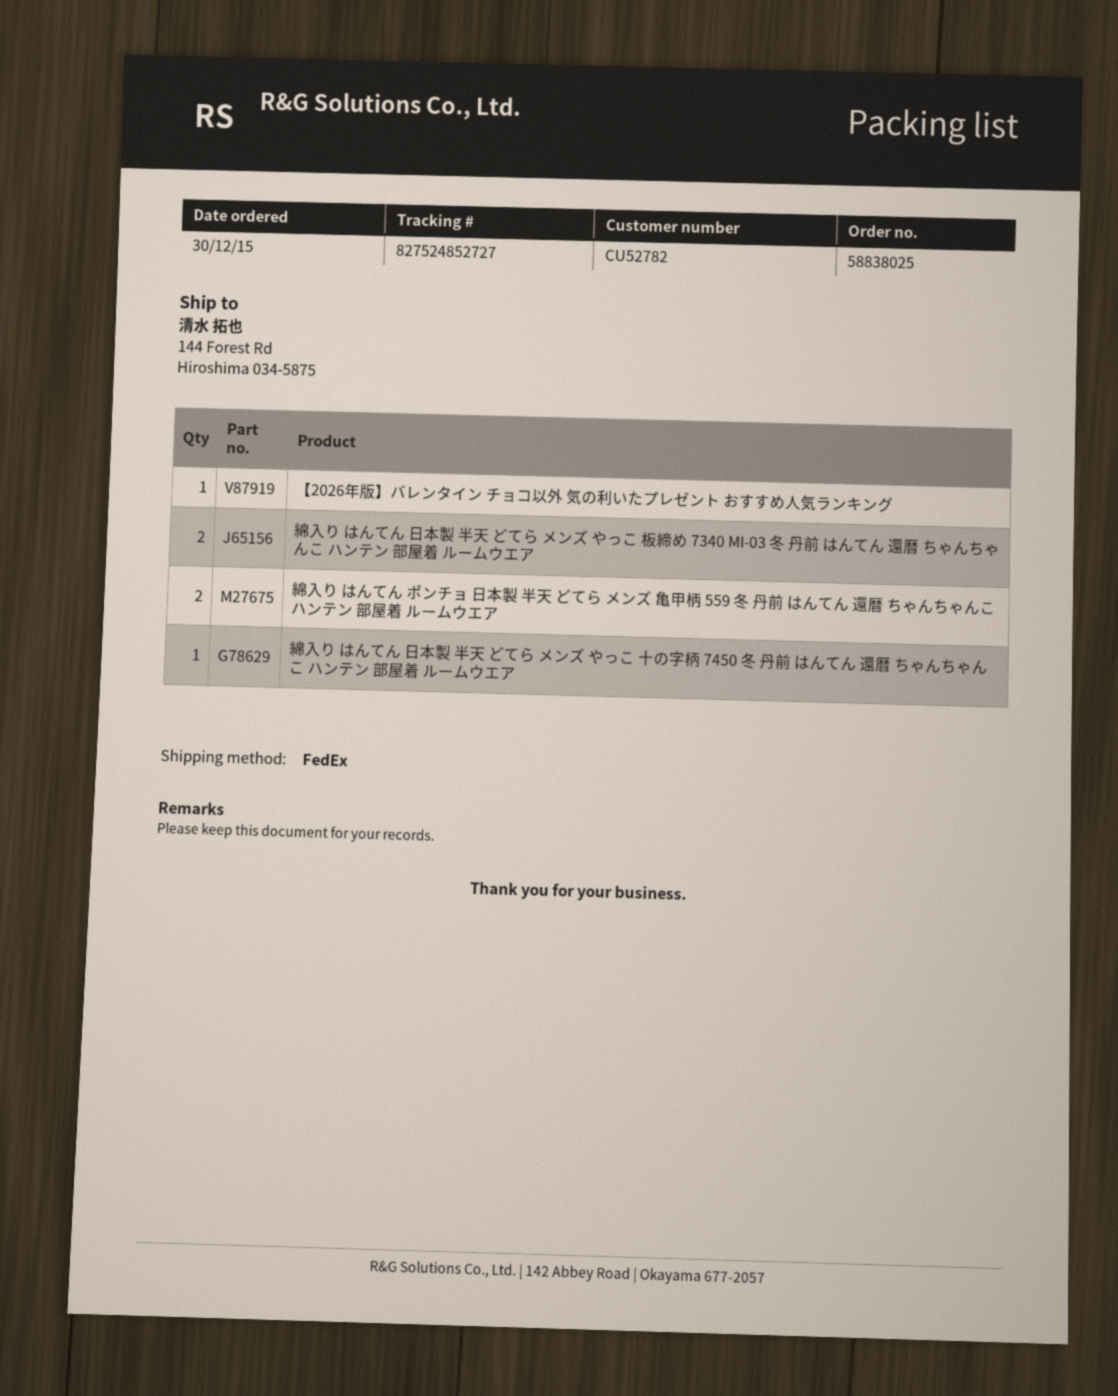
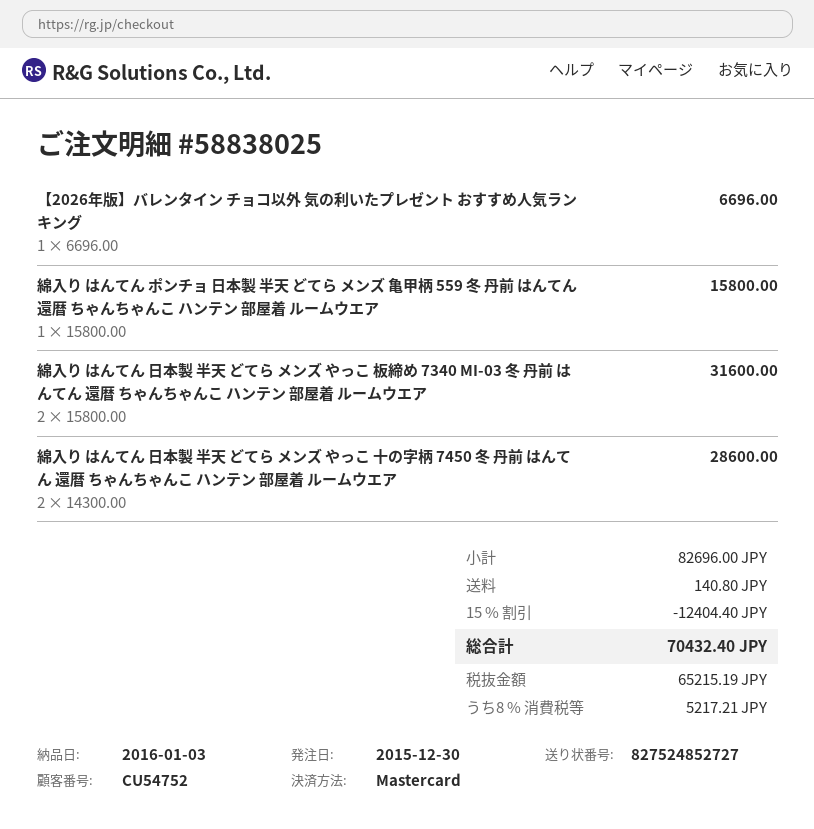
customer number: CU52782 -> CU54752
綿入り はんてん ポンチョ 日本製 半天 どてら メンズ 亀甲柄 559 冬 丹前 はんてん 還暦 ちゃんちゃんこ ハンテン 部屋着 ルームウエア: 2 -> 1
綿入り はんてん 日本製 半天 どてら メンズ やっこ 十の字柄 7450 冬 丹前 はんてん 還暦 ちゃんちゃんこ ハンテン 部屋着 ルームウエア: 1 -> 2

